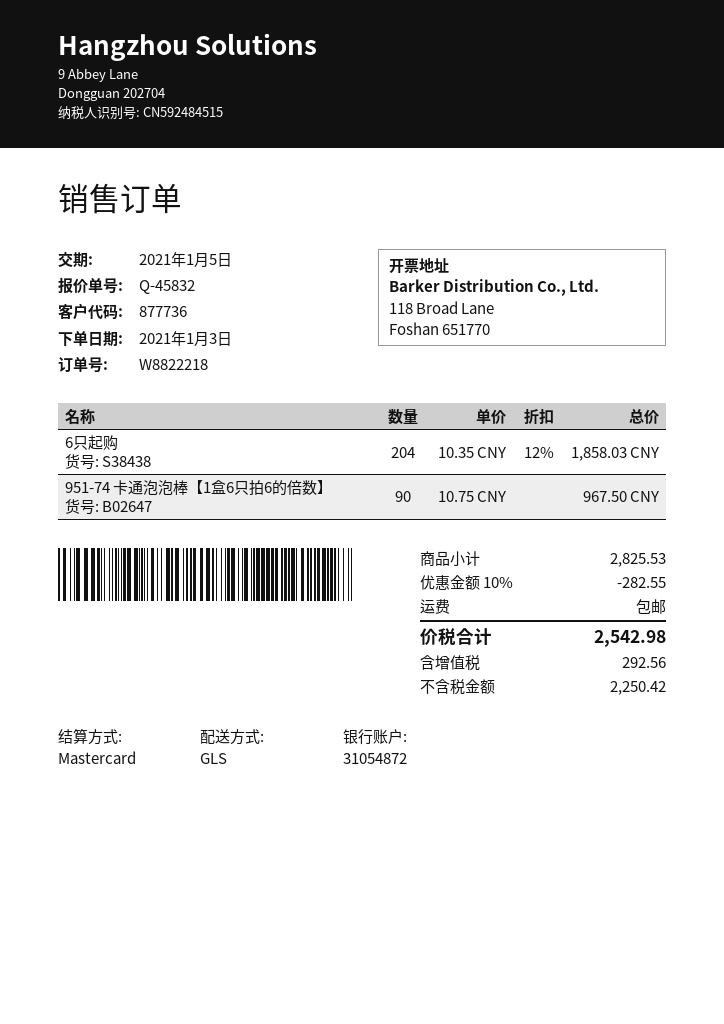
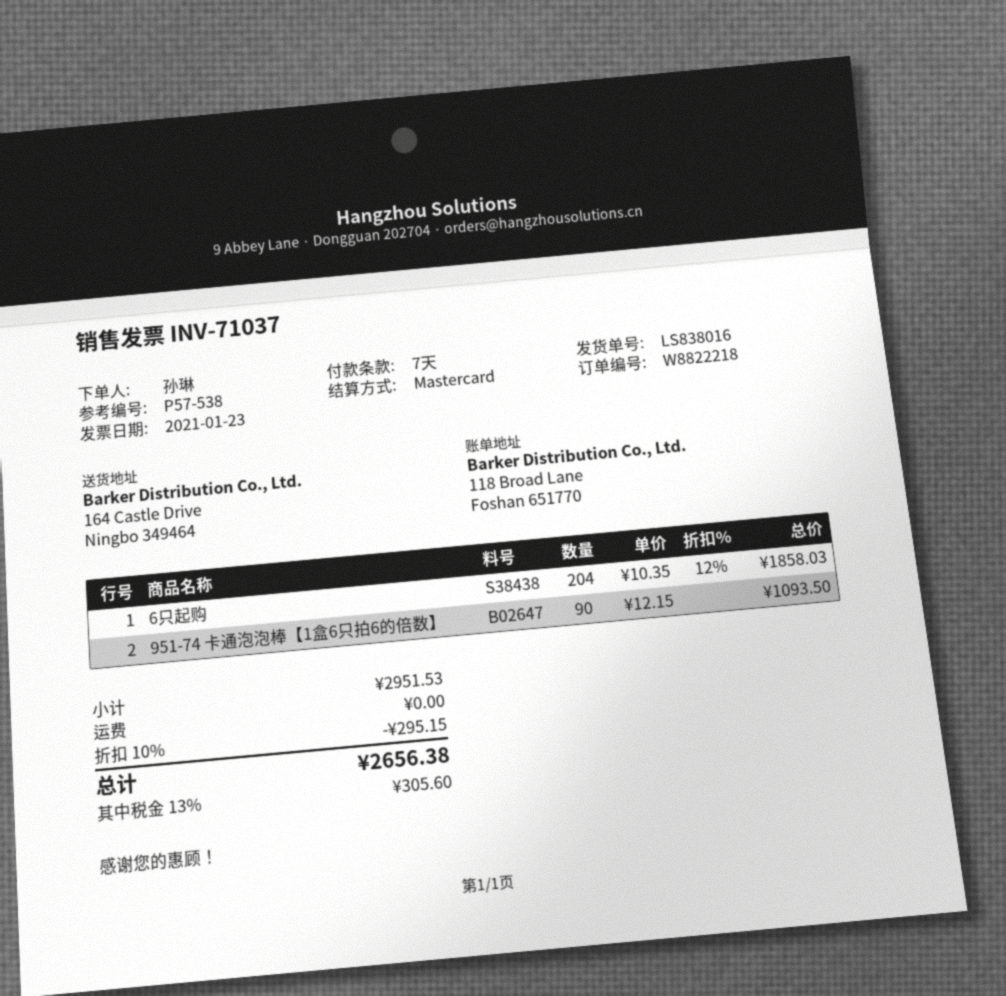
951-74 卡通泡泡棒【1盒6只拍6的倍数】: 90 x 10.75 = 967.50 -> 90 x 12.15 = 1093.50
subtotal: 2825.53 -> 2951.53
discount: 10% = 282.55 -> 10% = 295.15
tax: 292.56 -> 305.60
total: 2542.98 -> 2656.38

